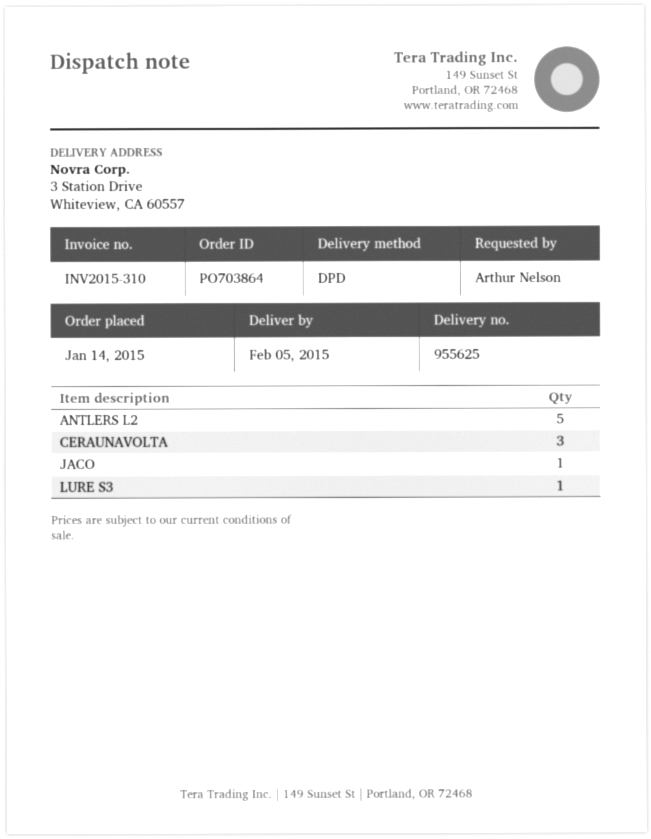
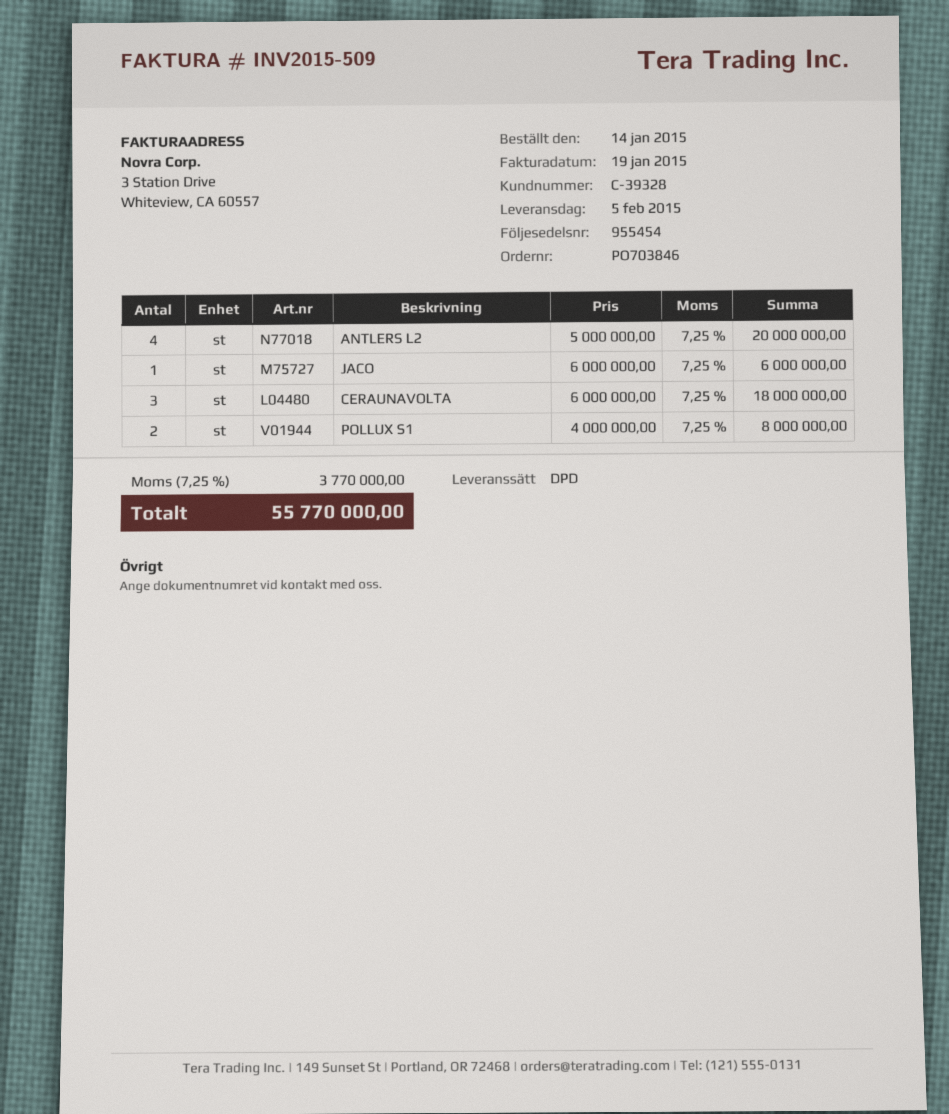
order number: PO703864 -> PO703846
delivery note number: 955625 -> 955454
invoice number: INV2015-310 -> INV2015-509
ANTLERS L2: 5 -> 4
LURE S3: 1 -> none
POLLUX S1: none -> 2

